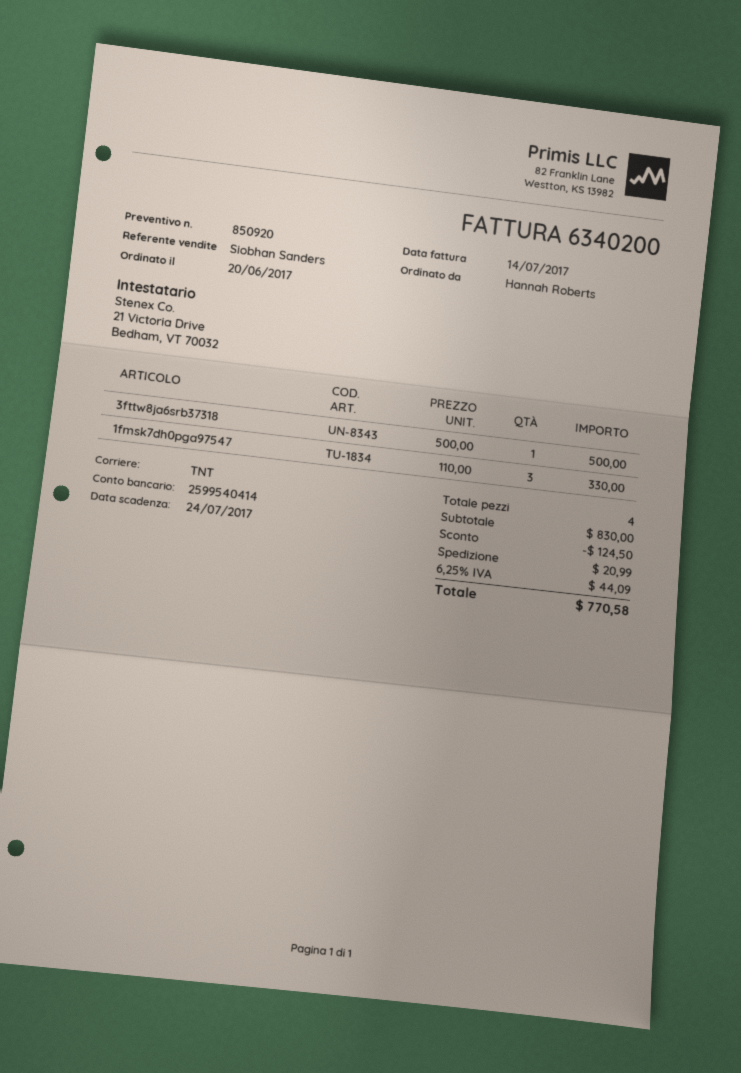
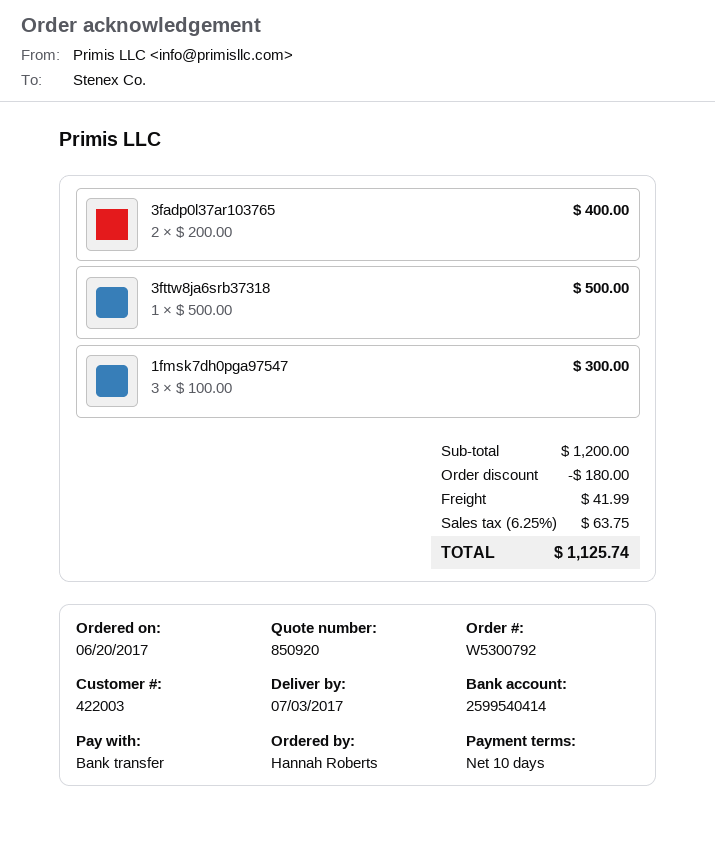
1fmsk7dh0pga97547: 3 x 110.00 = 330.00 -> 3 x 100.00 = 300.00
3fadp0l37ar103765: none -> 2 x 200.00 = 400.00
subtotal: 830.00 -> 1200.00
discount: 124.50 -> 180.00
shipping: 20.99 -> 41.99
tax: 6.25% = 44.09 -> 6.25% = 63.75
total: 770.58 -> 1125.74

